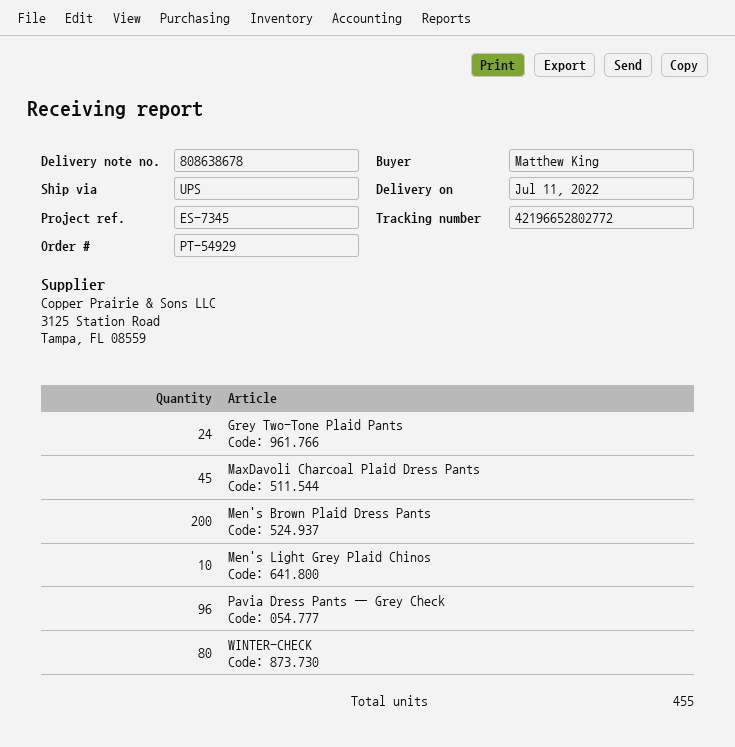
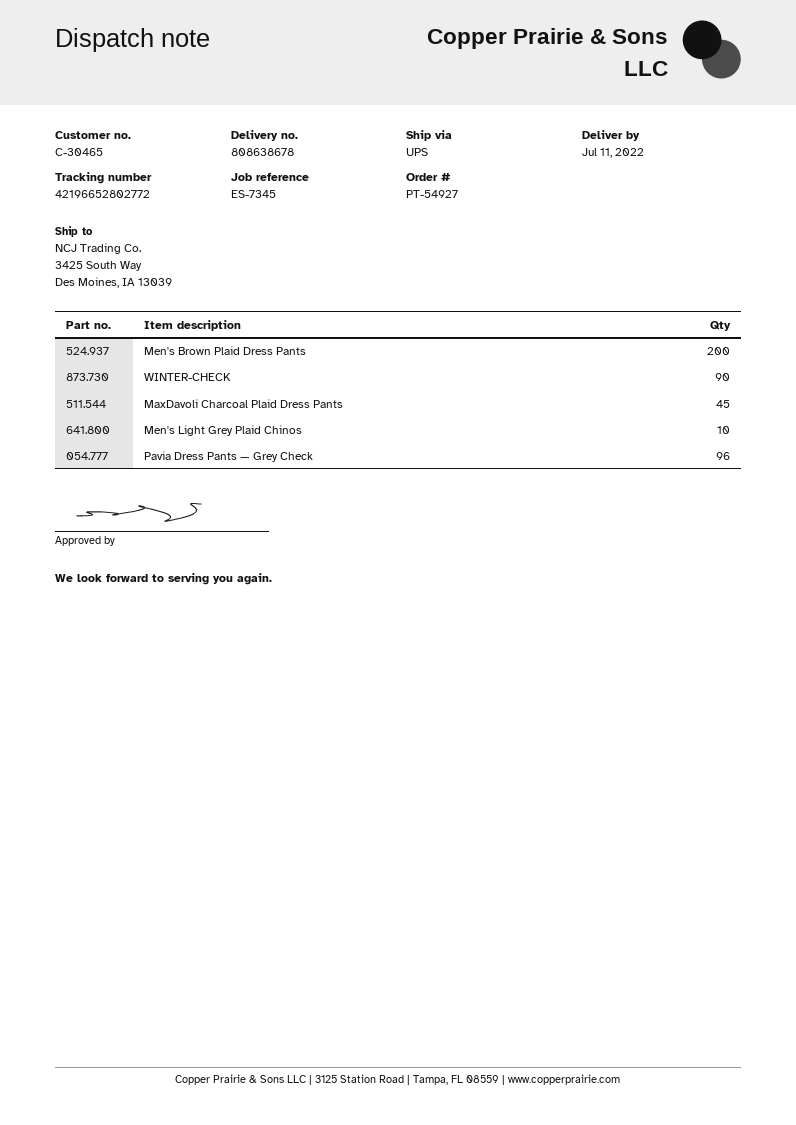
order number: PT-54929 -> PT-54927
Grey Two-Tone Plaid Pants: 24 -> none
WINTER-CHECK: 80 -> 90

